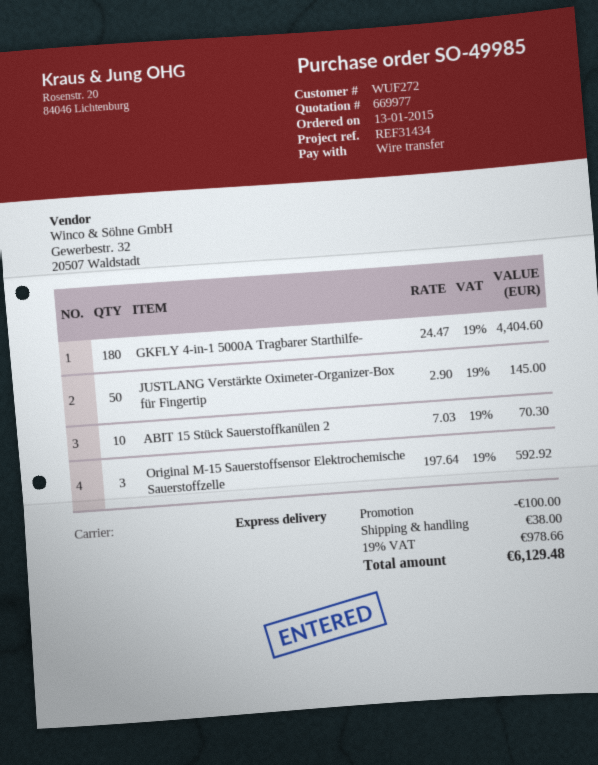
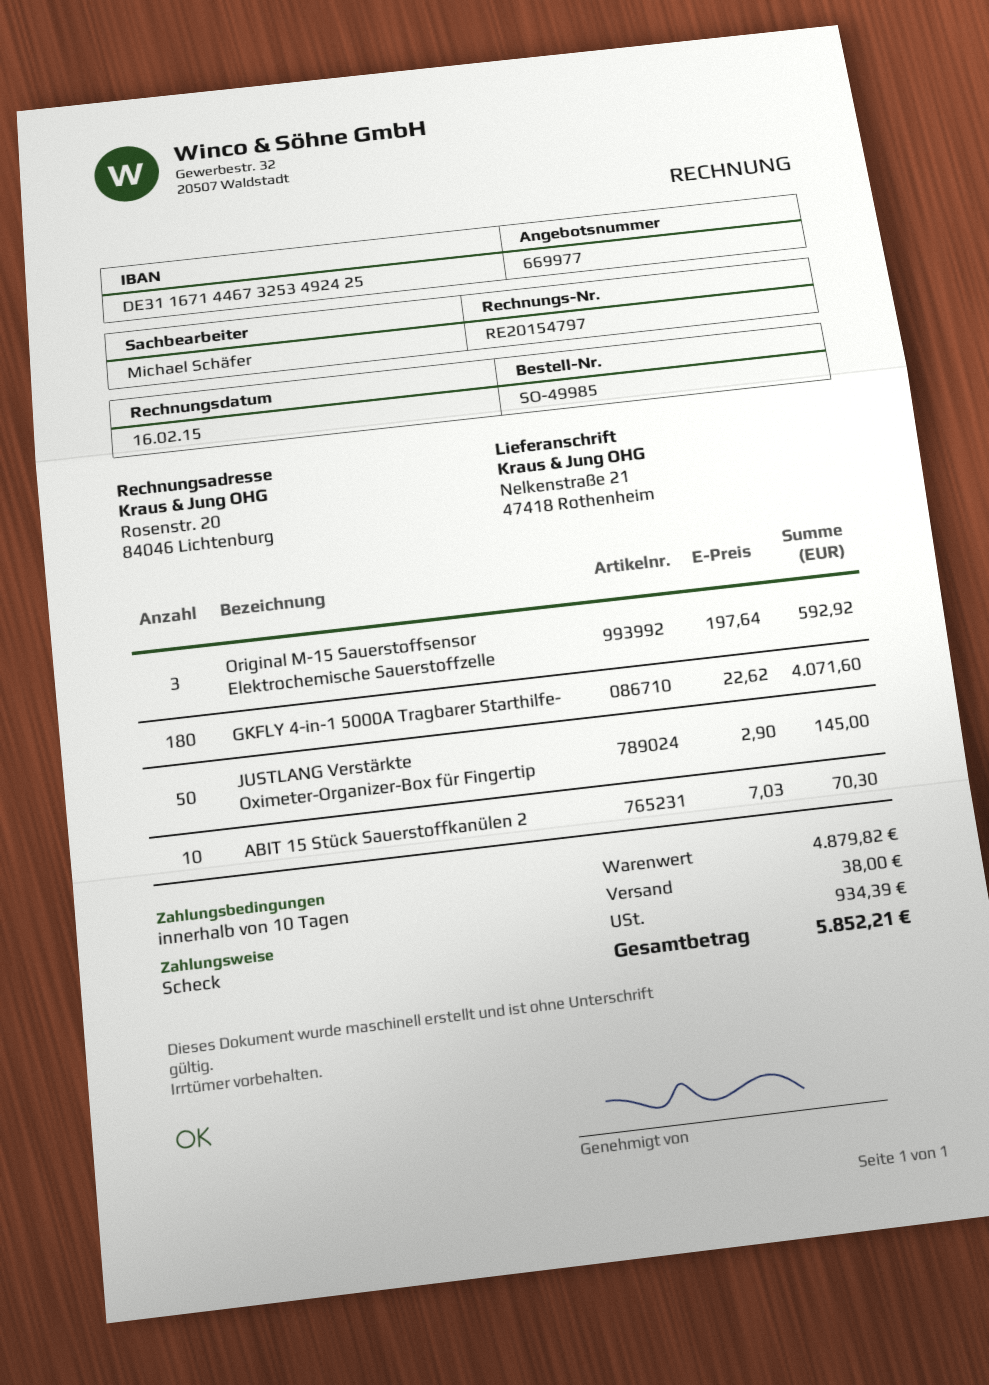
payment method: bank transfer -> cheque
GKFLY 4-in-1 5000A Tragbarer Starthilfe-: 180 x 24.47 = 4404.60 -> 180 x 22.62 = 4071.60
discount: 100.00 -> none
tax: 978.66 -> 934.39
total: 6129.48 -> 5852.21

